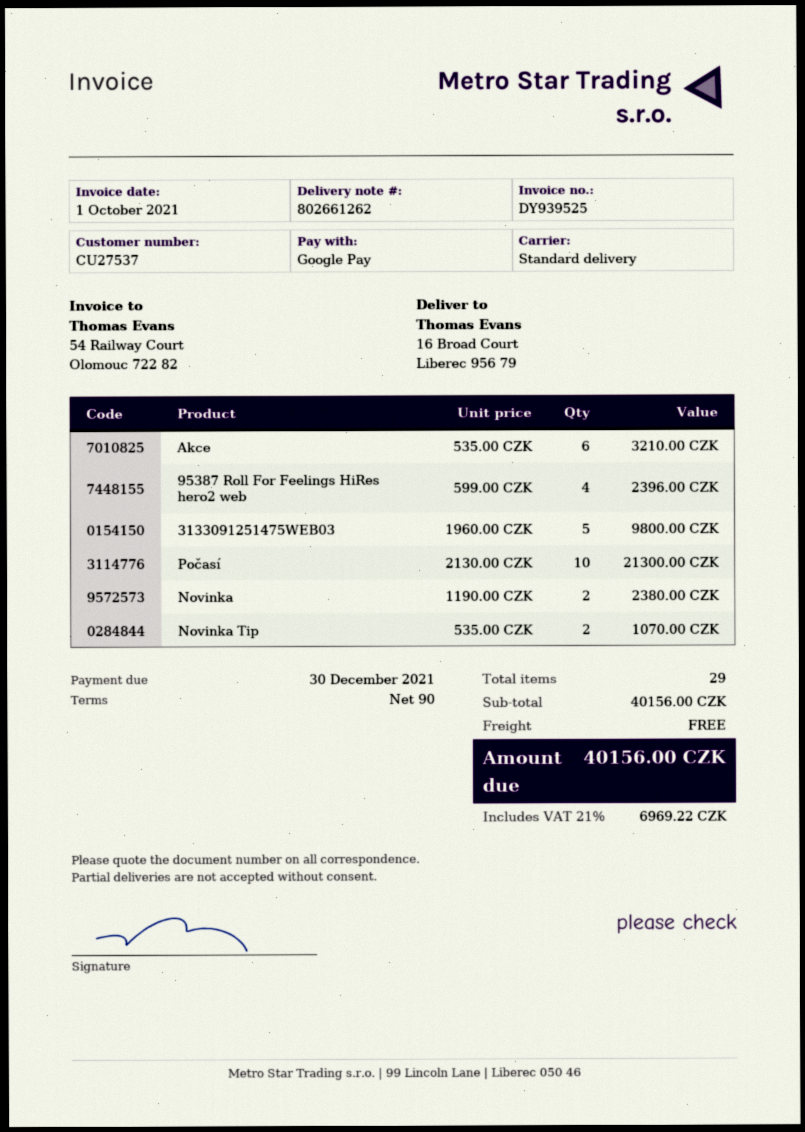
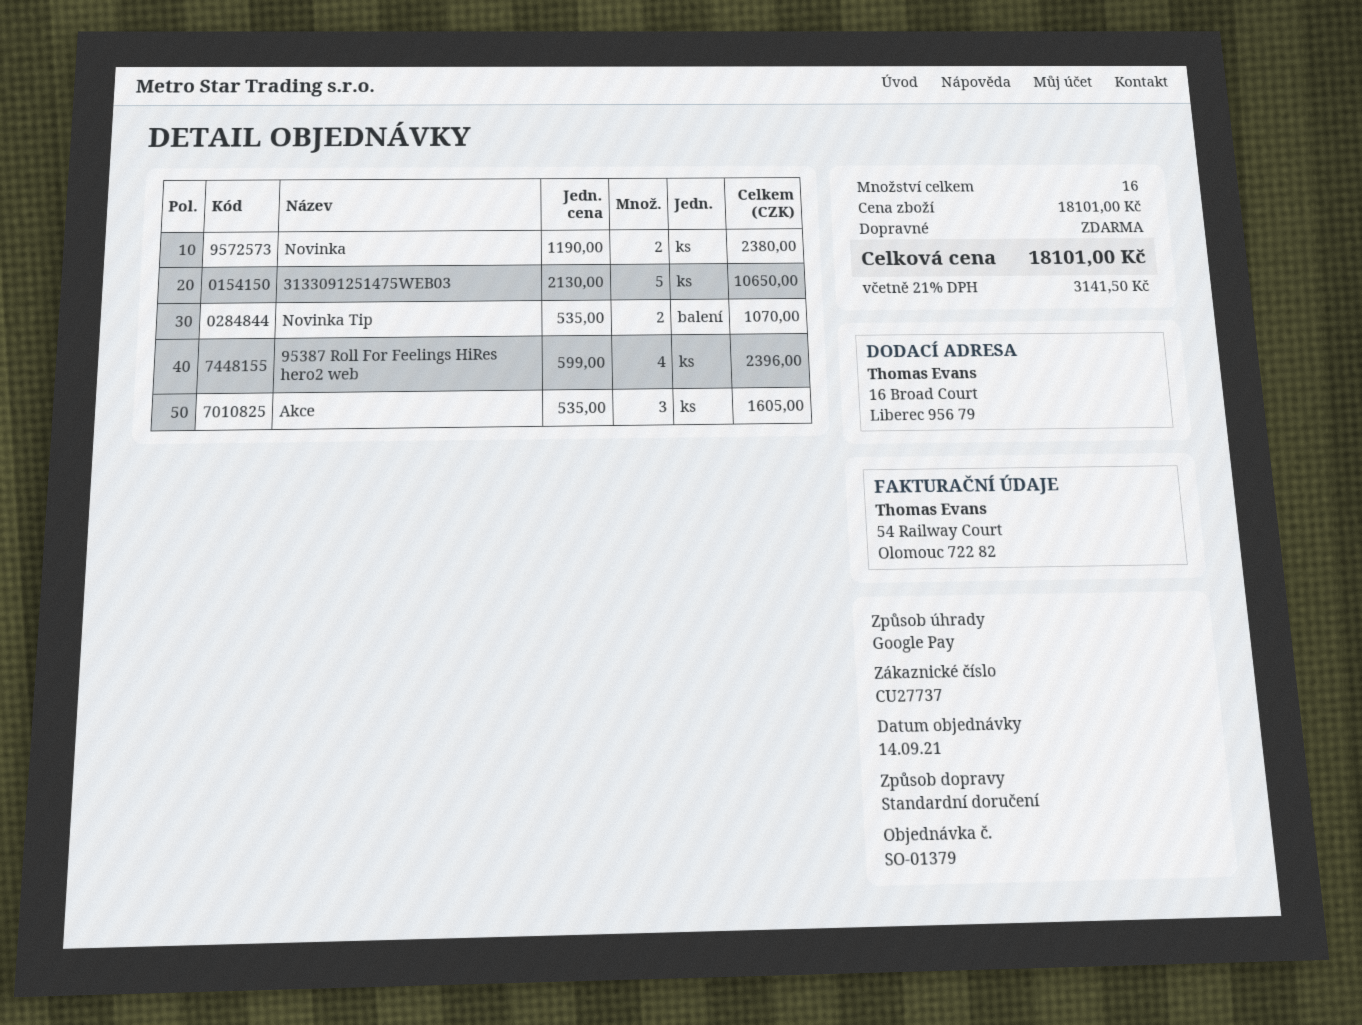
customer number: CU27537 -> CU27737
Akce: 6 x 535.00 = 3210.00 -> 3 x 535.00 = 1605.00
3133091251475WEB03: 5 x 1960.00 = 9800.00 -> 5 x 2130.00 = 10650.00
Počasí: 10 x 2130.00 = 21300.00 -> none
total quantity: 29 -> 16
subtotal: 40156.00 -> 18101.00
tax: 21% = 6969.22 -> 21% = 3141.50
total: 40156.00 -> 18101.00

